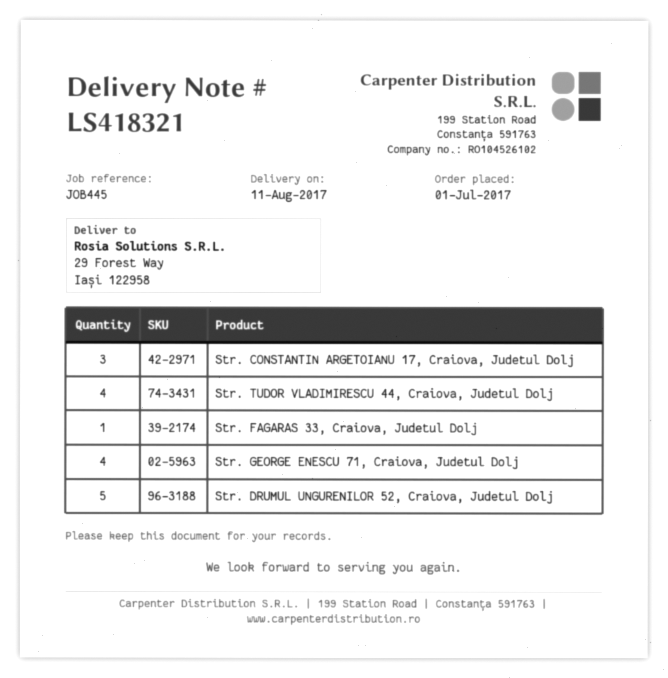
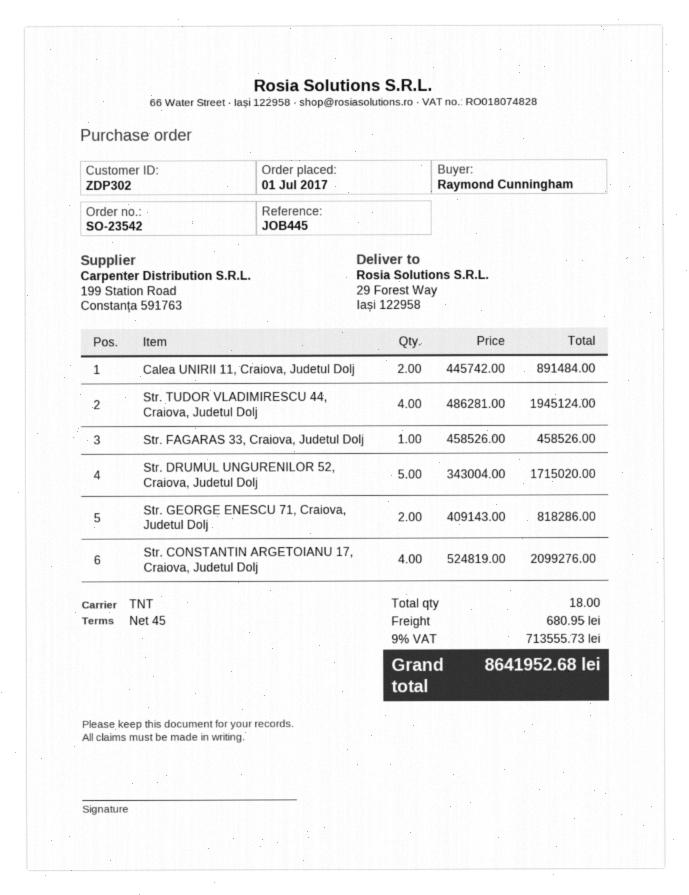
Str. CONSTANTIN ARGETOIANU 17, Craiova, Judetul Dolj: 3 -> 4
Str. GEORGE ENESCU 71, Craiova, Judetul Dolj: 4 -> 2
Calea UNIRII 11, Craiova, Judetul Dolj: none -> 2

